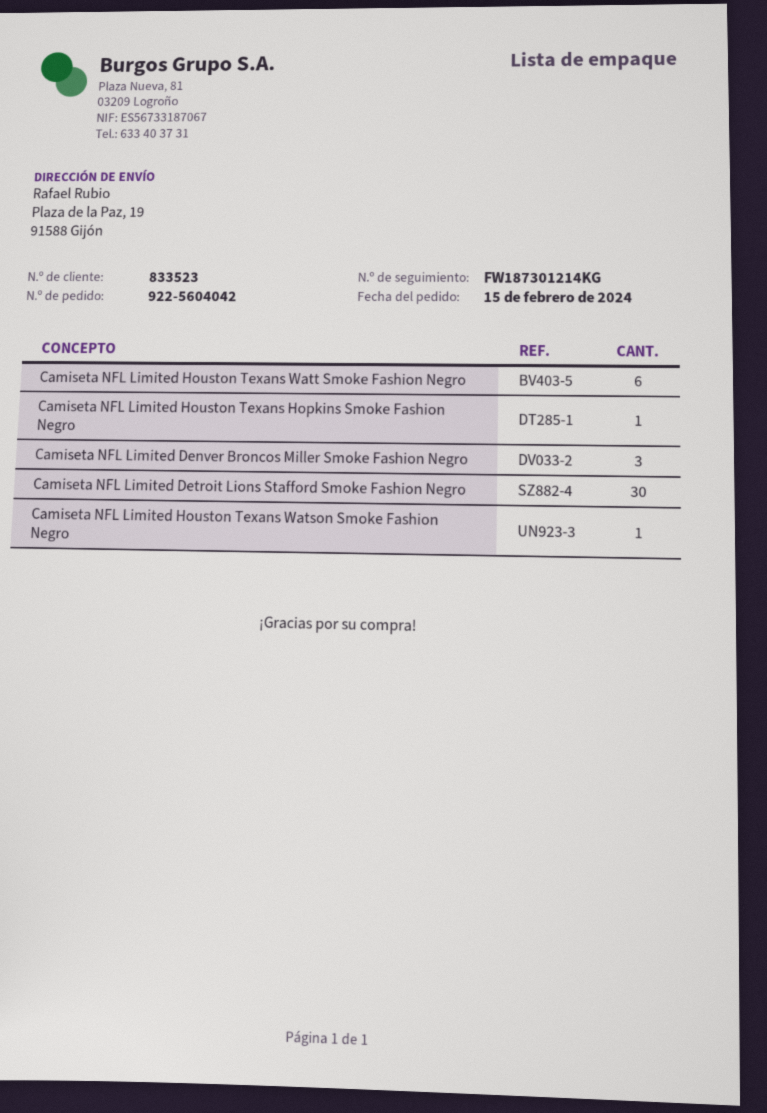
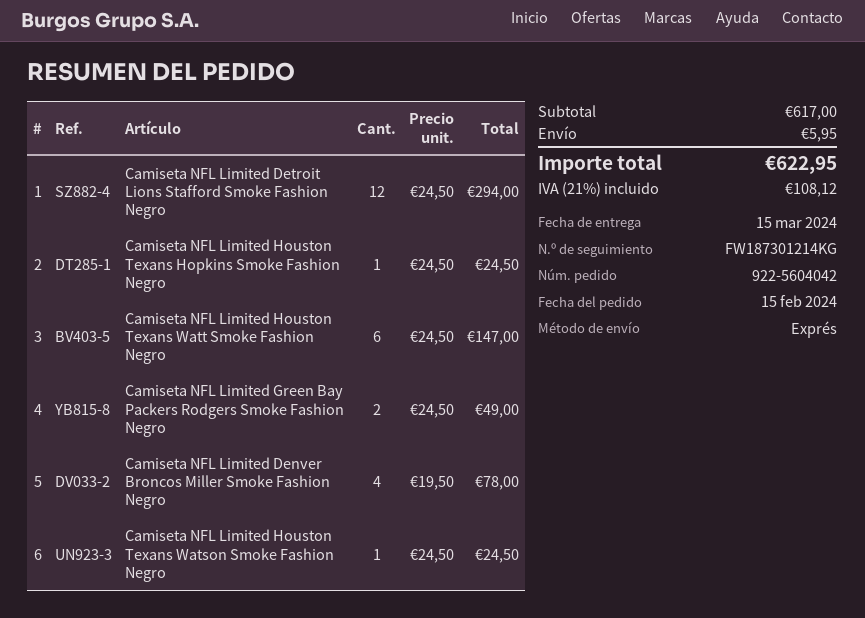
Camiseta NFL Limited Denver Broncos Miller Smoke Fashion Negro: 3 -> 4
Camiseta NFL Limited Detroit Lions Stafford Smoke Fashion Negro: 30 -> 12
Camiseta NFL Limited Green Bay Packers Rodgers Smoke Fashion Negro: none -> 2

